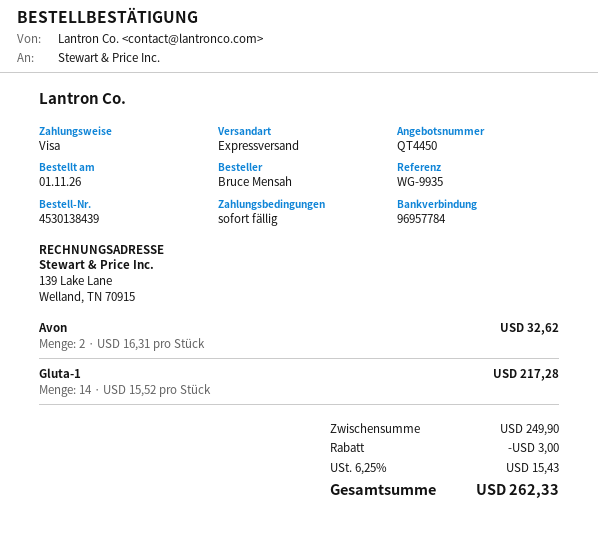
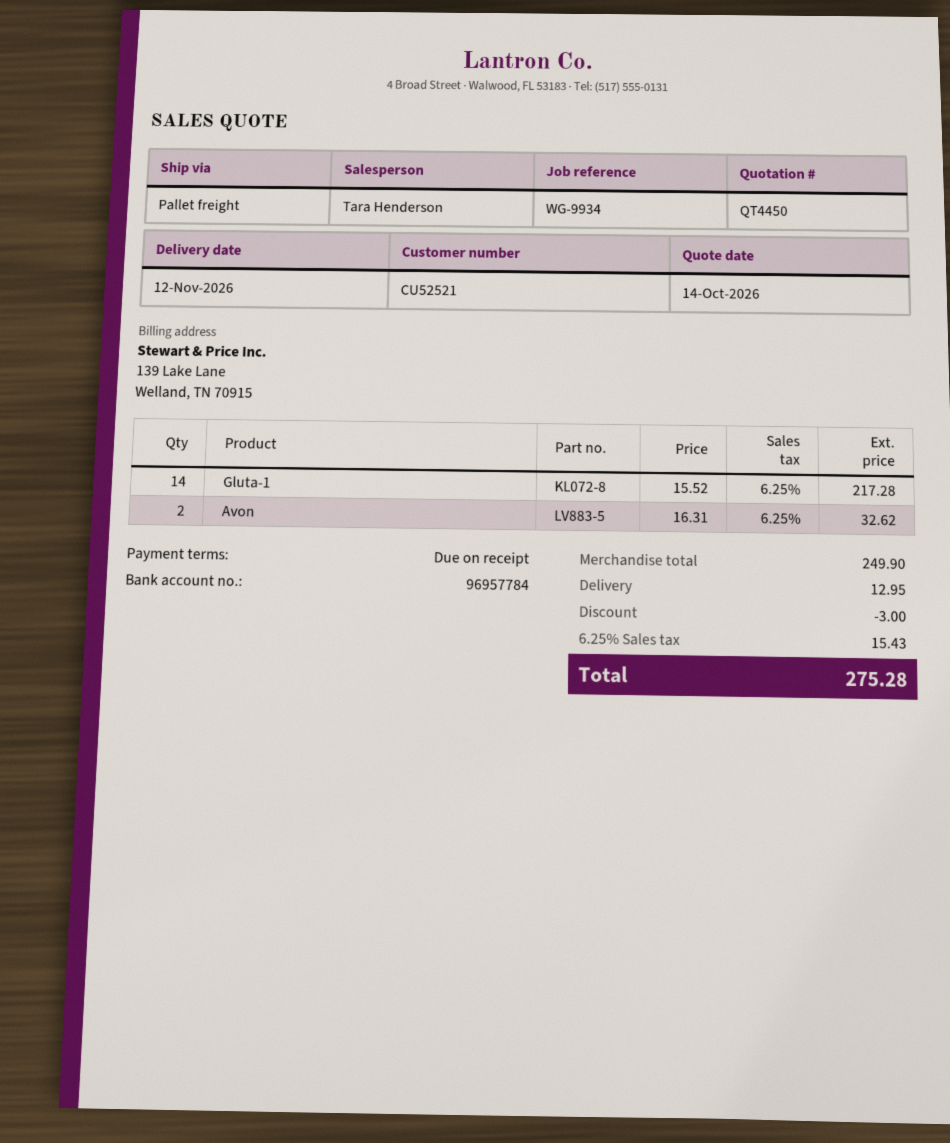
reference: WG-9935 -> WG-9934
shipping method: express -> pallet freight
shipping: none -> 12.95
total: 262.33 -> 275.28

